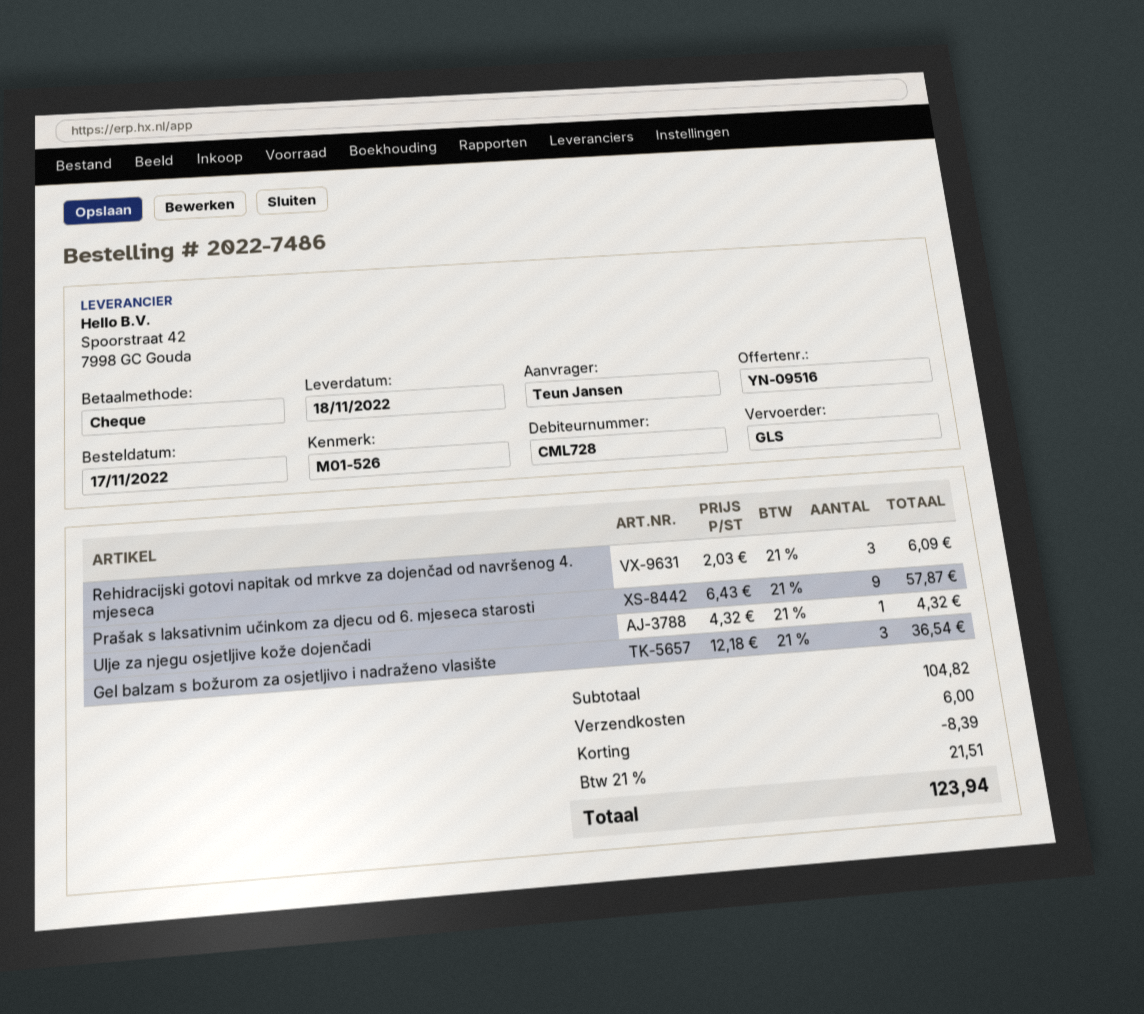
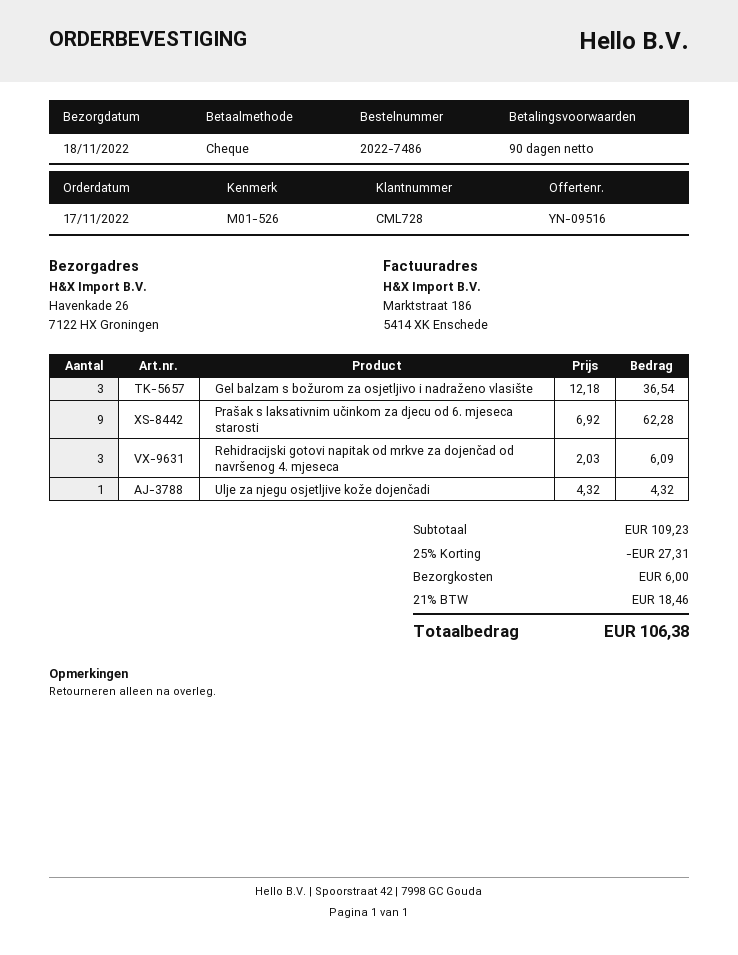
Prašak s laksativnim učinkom za djecu od 6. mjeseca starosti: 9 x 6.43 = 57.87 -> 9 x 6.92 = 62.28
subtotal: 104.82 -> 109.23
discount: 8.39 -> 27.31
tax: 21% = 21.51 -> 21% = 18.46
total: 123.94 -> 106.38

